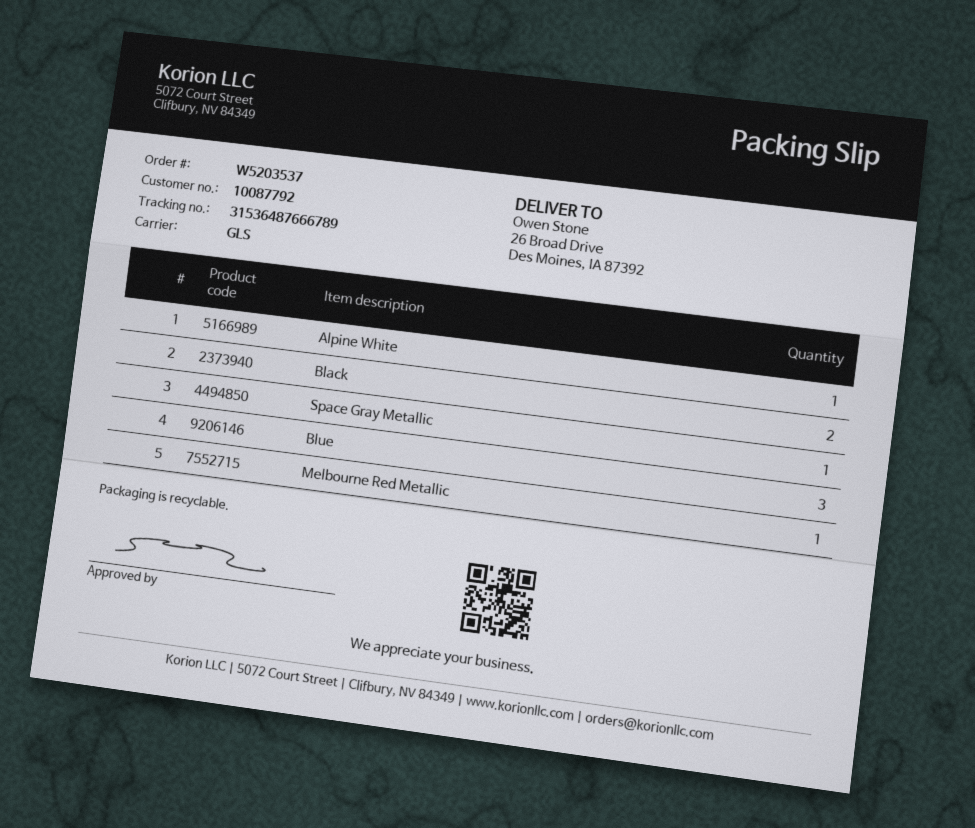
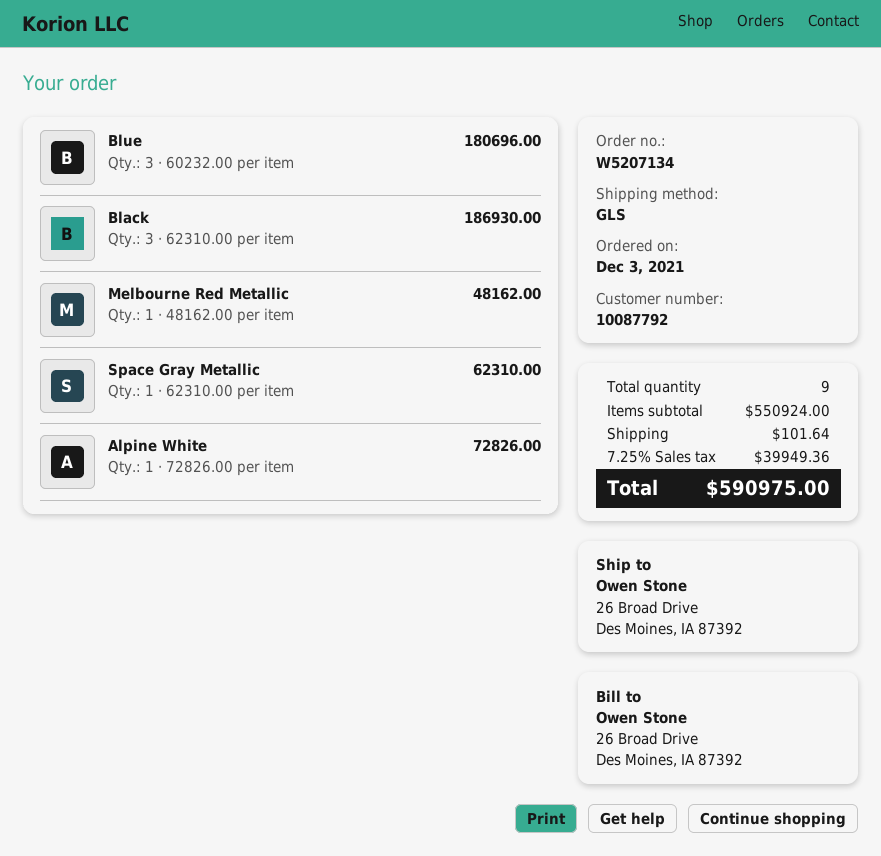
order number: W5203537 -> W5207134
Black: 2 -> 3

